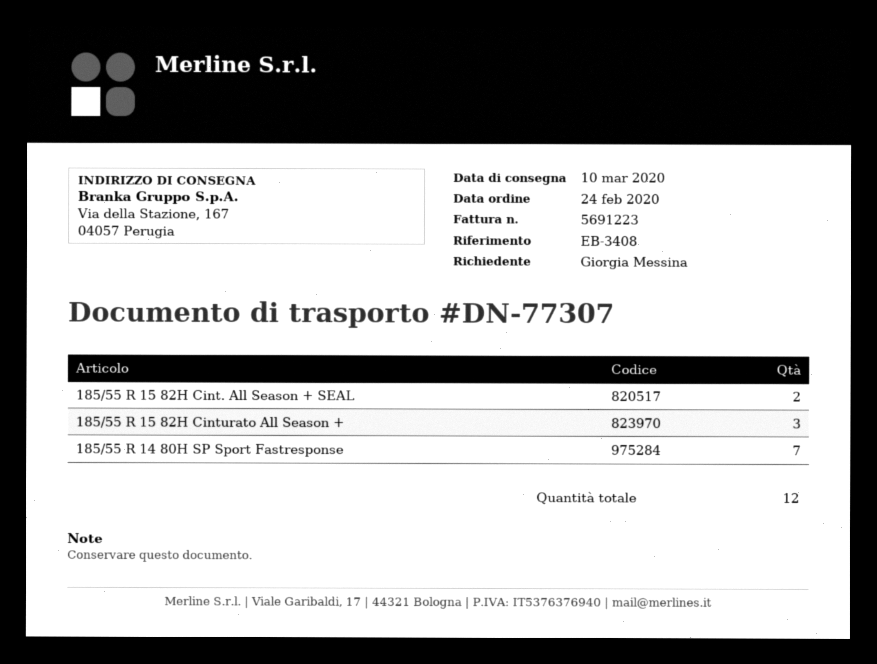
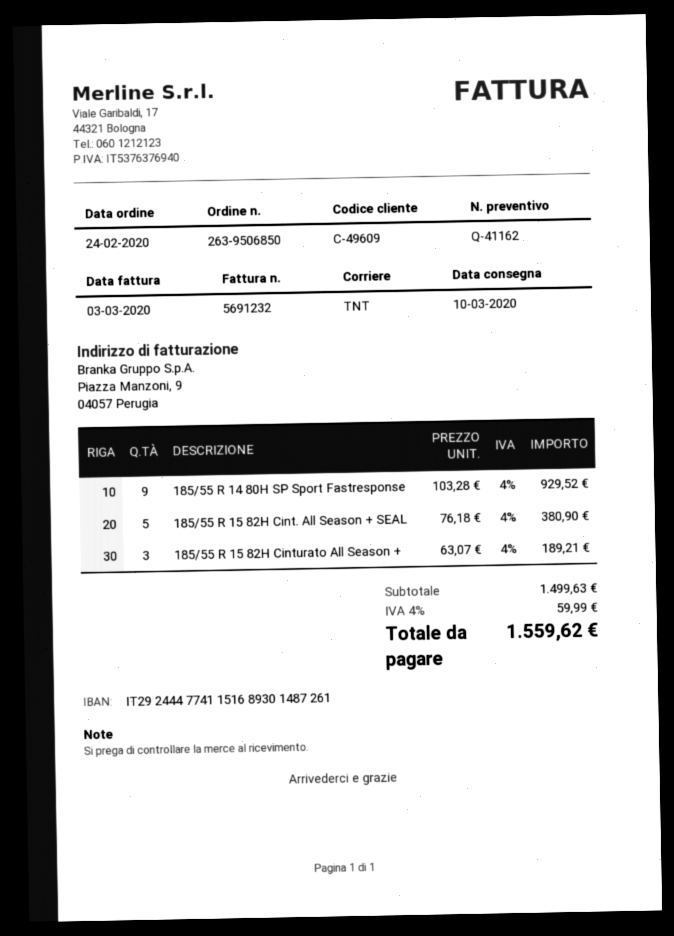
invoice number: 5691223 -> 5691232
185/55 R 15 82H Cint. All Season + SEAL: 2 -> 5
185/55 R 14 80H SP Sport Fastresponse: 7 -> 9

